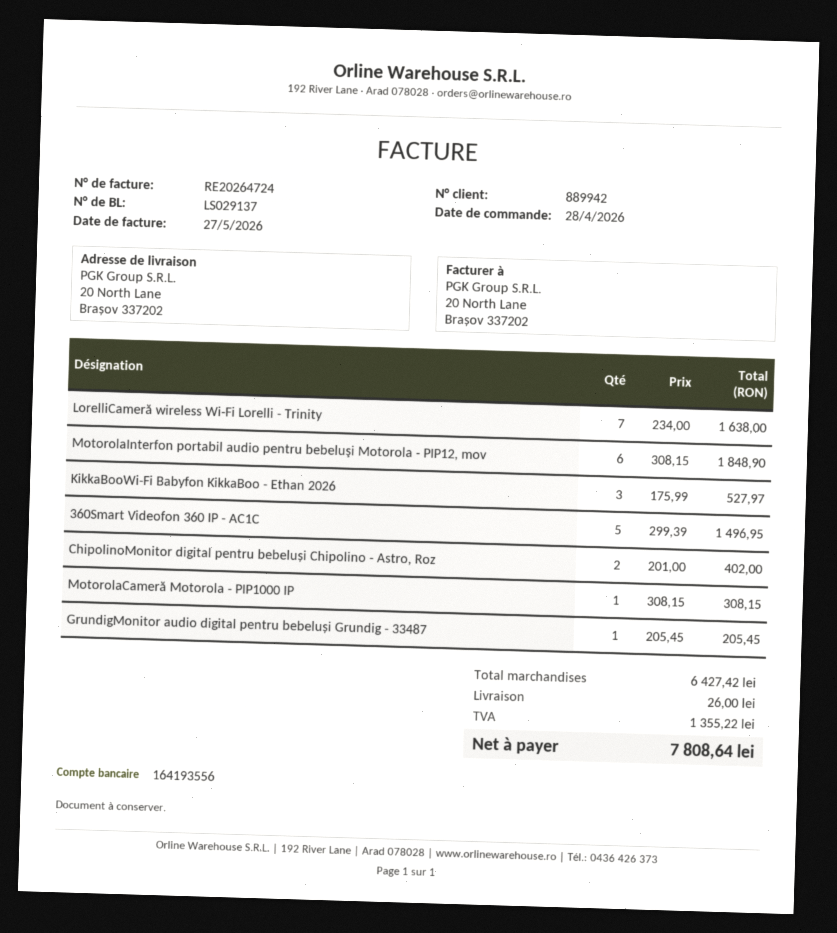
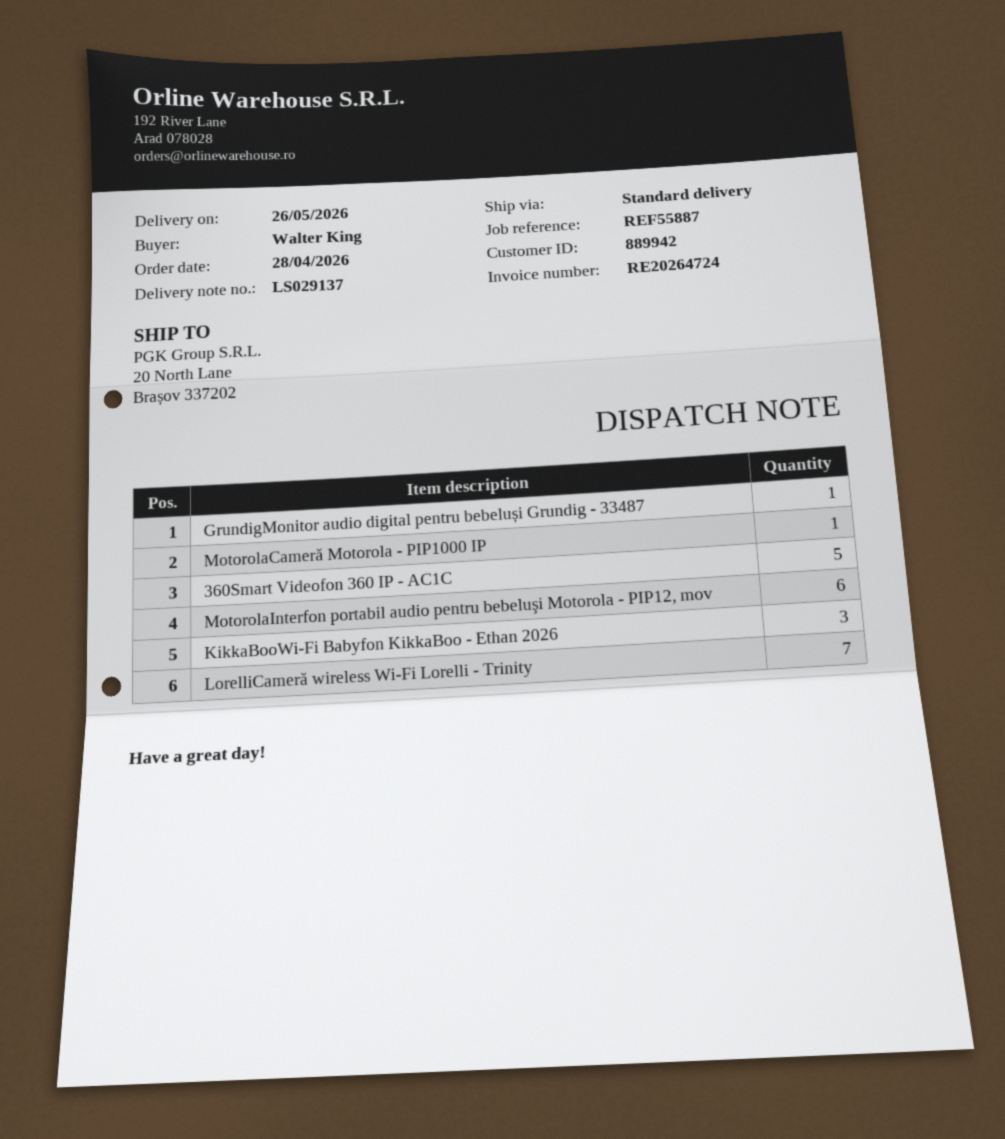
ChipolinoMonitor digital pentru bebeluși Chipolino - Astro, Roz: 2 -> none

